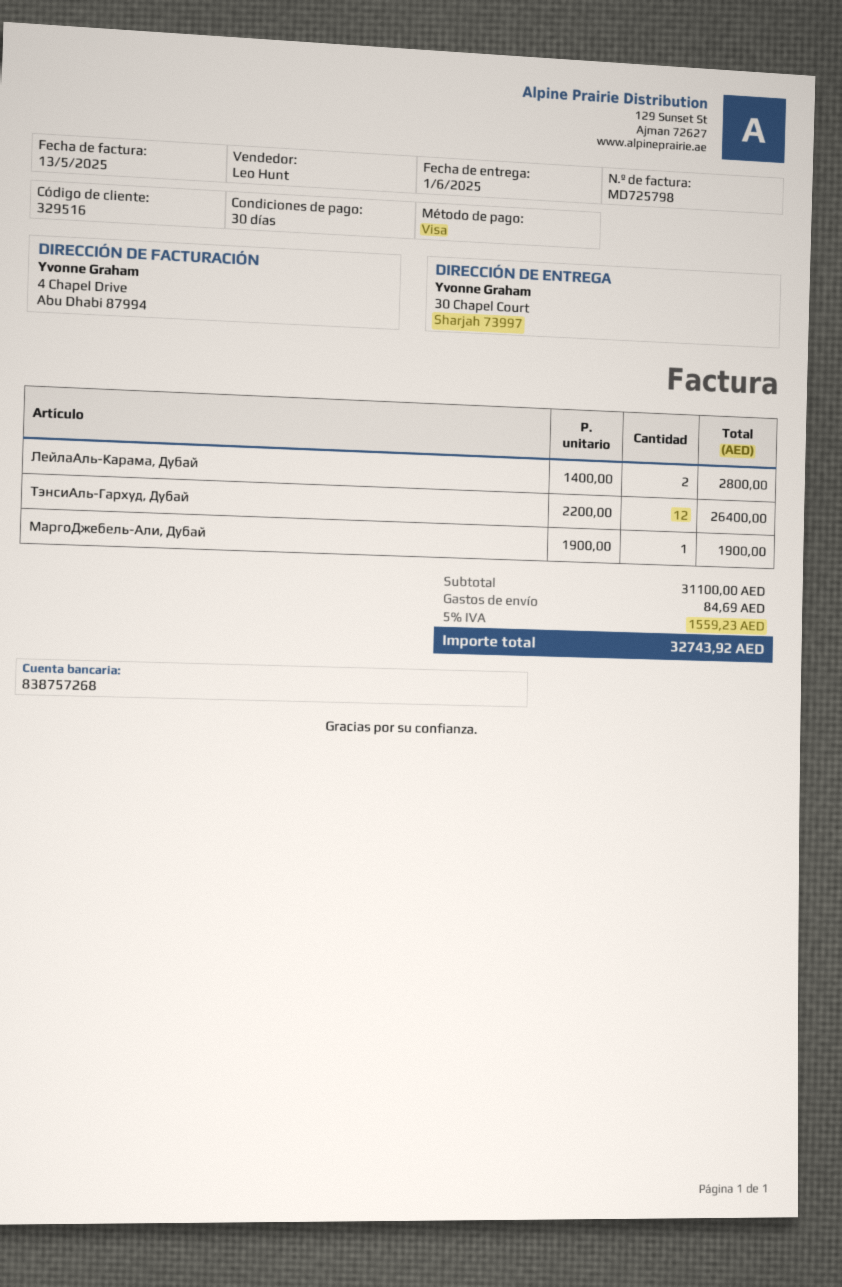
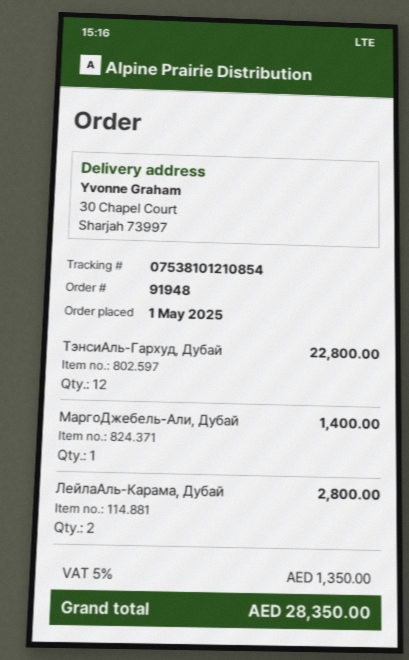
ТэнсиАль-Гархуд, Дубай: 12 for 26400.00 -> 12 for 22800.00
МаргоДжебель-Али, Дубай: 1 for 1900.00 -> 1 for 1400.00
shipping: 84.69 -> none
tax: 5% = 1559.23 -> 5% = 1350.00
total: 32743.92 -> 28350.00

